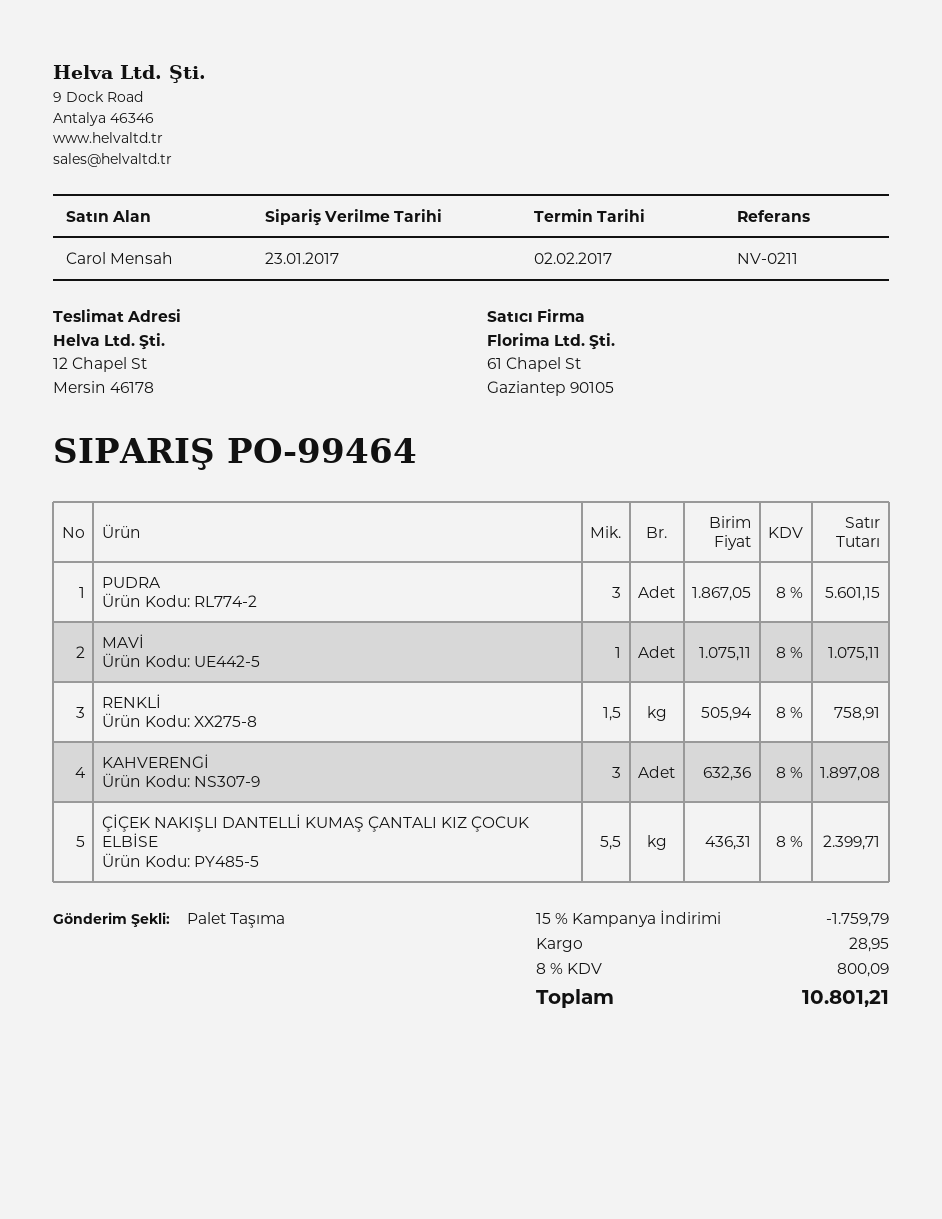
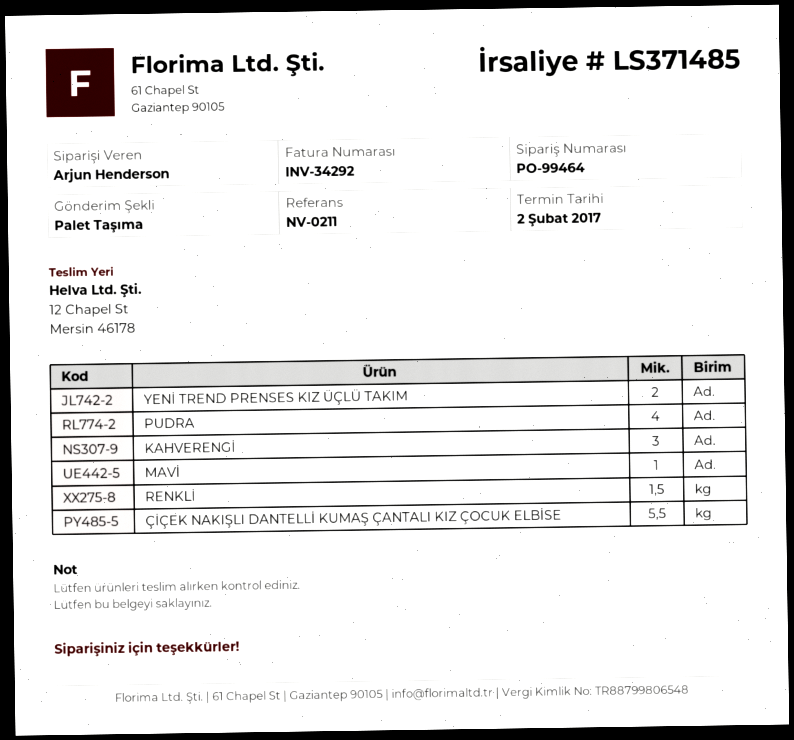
ordered by: Carol Mensah -> Arjun Henderson
PUDRA: 3 -> 4
YENİ TREND PRENSES KIZ ÜÇLÜ TAKIM: none -> 2

